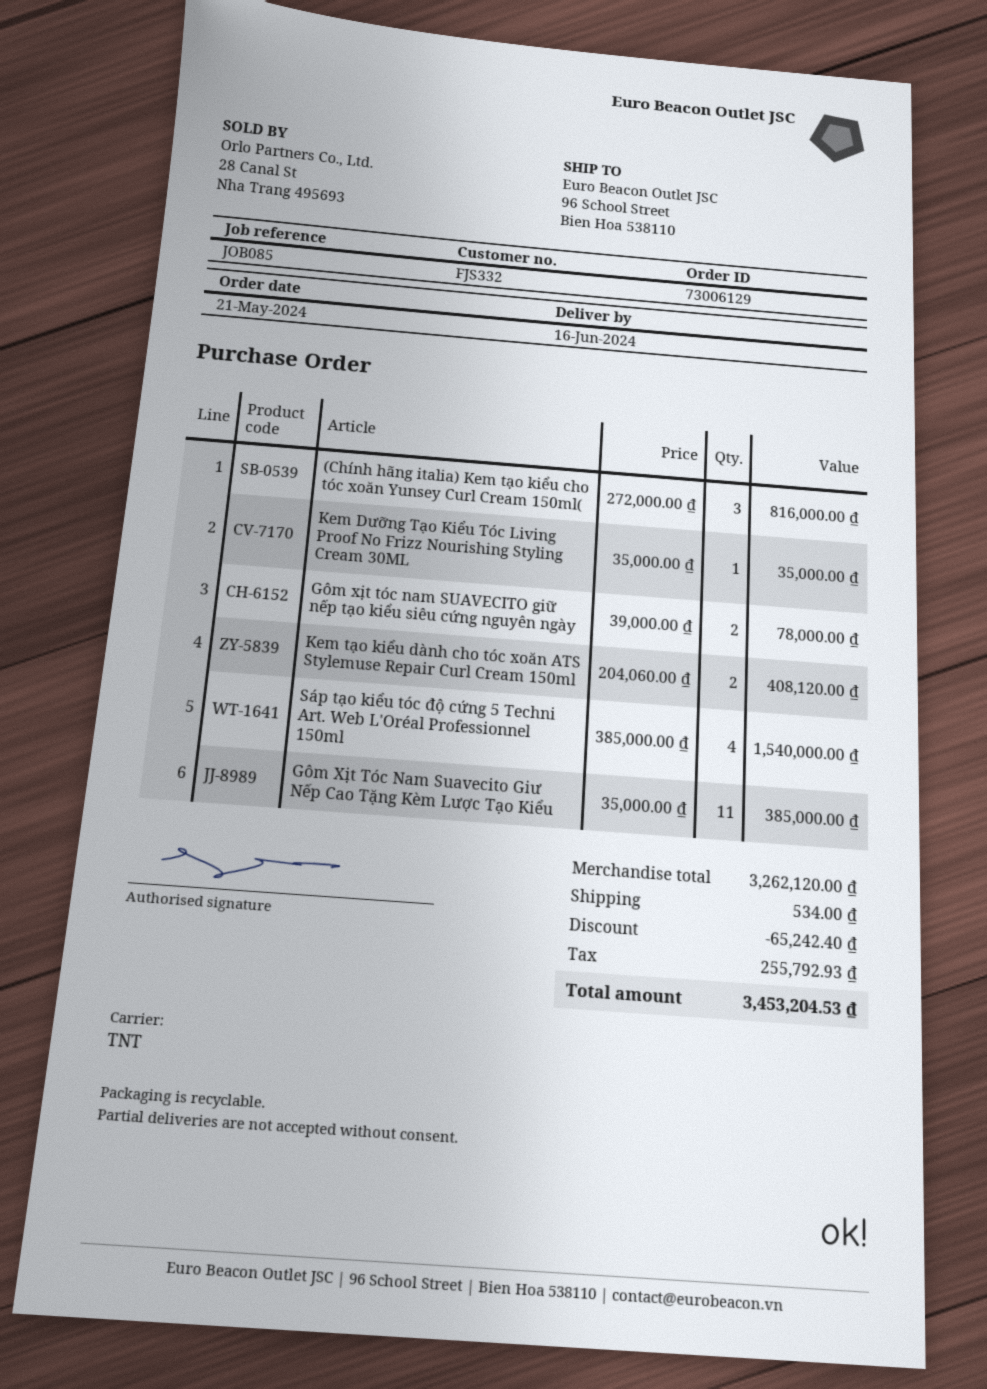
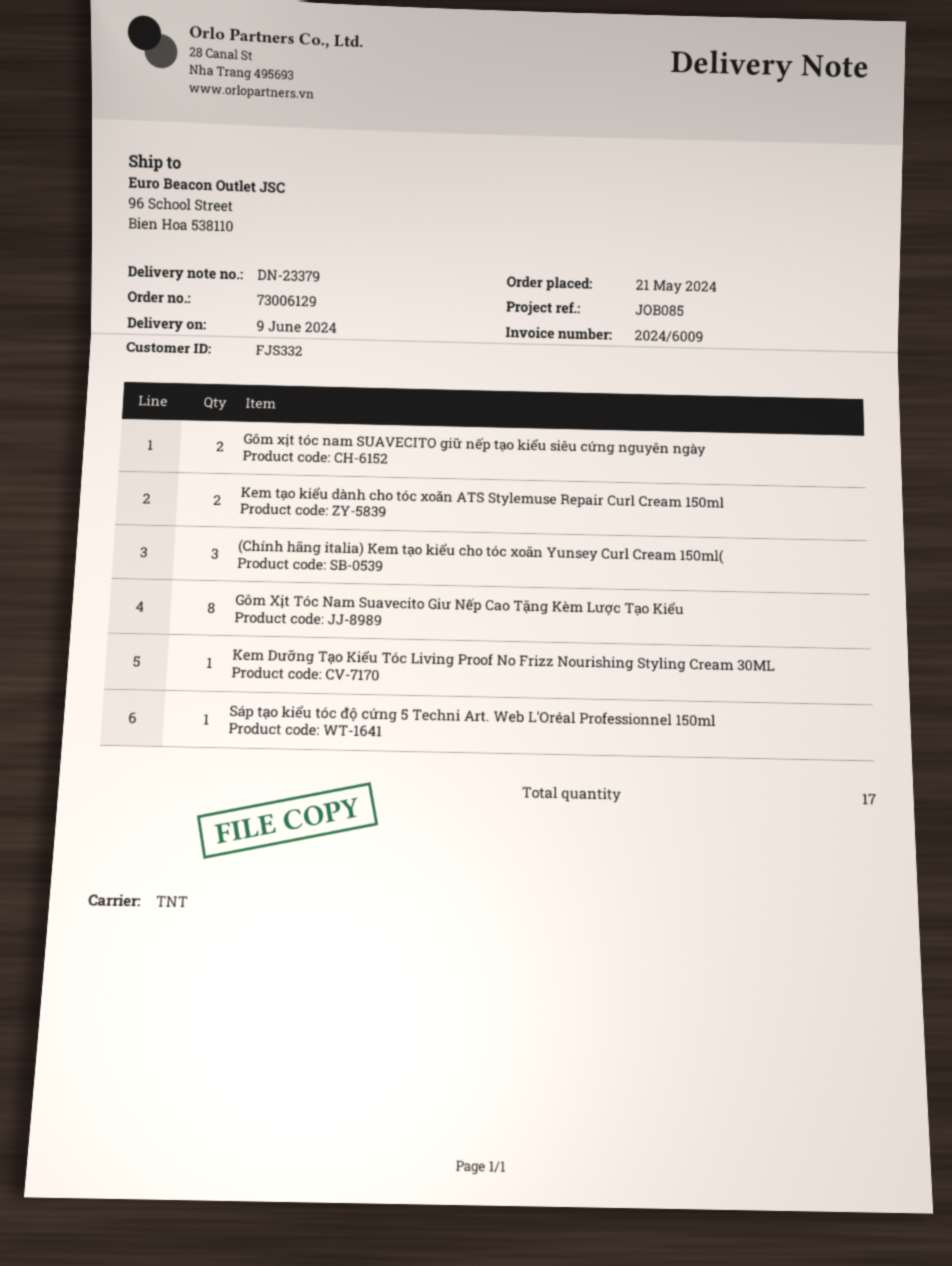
delivery date: 2024-06-16 -> 2024-06-09
Sáp tạo kiểu tóc độ cứng 5 Techni Art. Web L'Oréal Professionnel 150ml: 4 -> 1
Gôm Xịt Tóc Nam Suavecito Giư Nếp Cao Tặng Kèm Lược Tạo Kiểu: 11 -> 8

